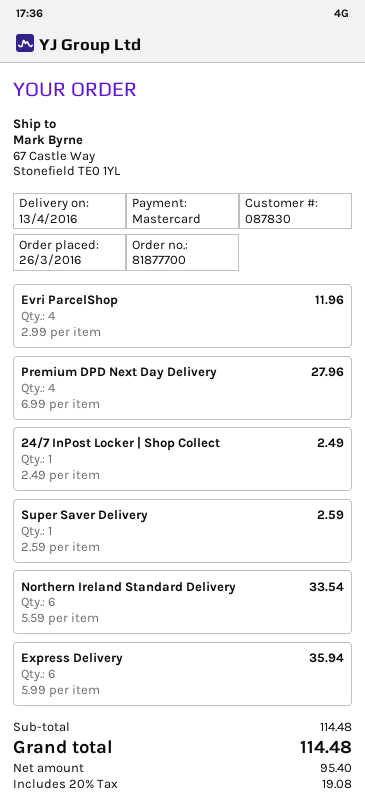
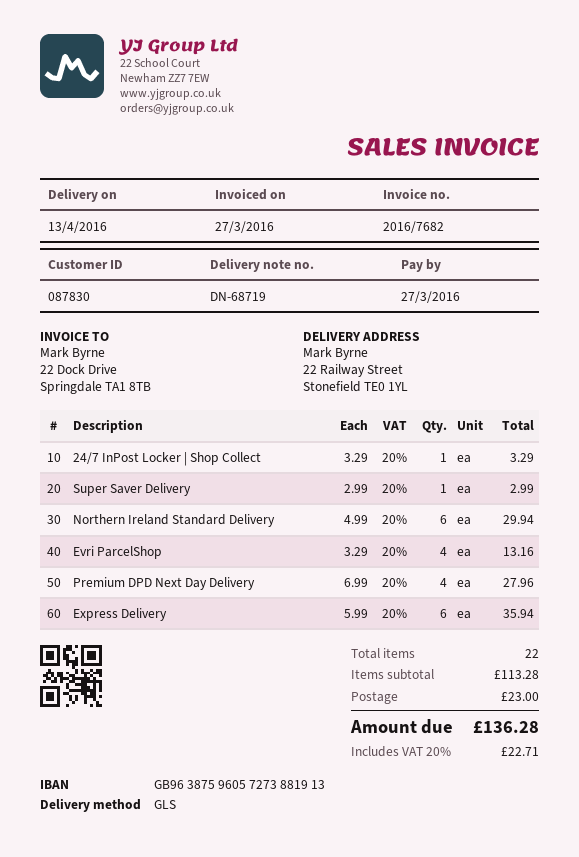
ship to: 67 Castle Way, Stonefield TE0 1YL -> 22 Railway Street, Stonefield TE0 1YL
Evri ParcelShop: 4 x 2.99 = 11.96 -> 4 x 3.29 = 13.16
24/7 InPost Locker | Shop Collect: 1 x 2.49 = 2.49 -> 1 x 3.29 = 3.29
Super Saver Delivery: 1 x 2.59 = 2.59 -> 1 x 2.99 = 2.99
Northern Ireland Standard Delivery: 6 x 5.59 = 33.54 -> 6 x 4.99 = 29.94
subtotal: 114.48 -> 113.28
shipping: none -> 23.00
tax: 20% = 19.08 -> 20% = 22.71
total: 114.48 -> 136.28

